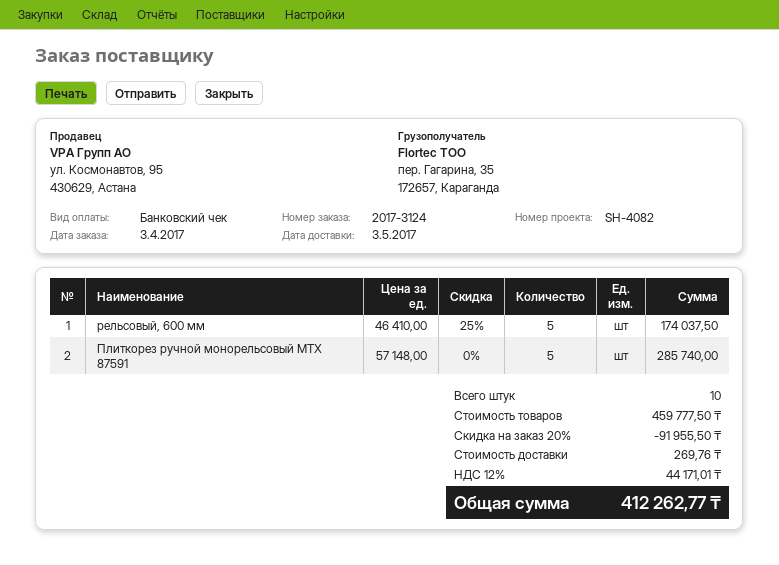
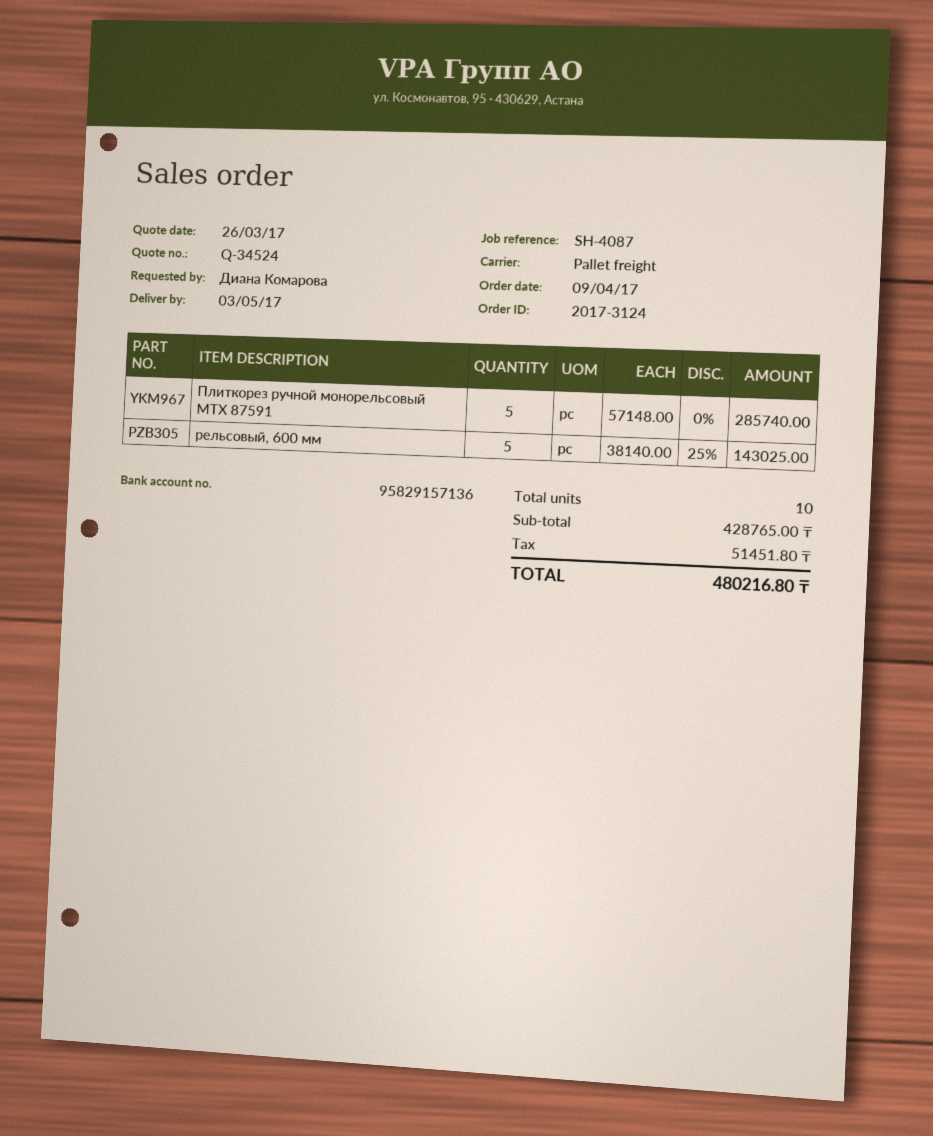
order date: 2017-04-03 -> 2017-04-09
reference: SH-4082 -> SH-4087
рельсовый, 600 мм: 5 x 46410.00 - 25% = 174037.50 -> 5 x 38140.00 - 25% = 143025.00
subtotal: 459777.50 -> 428765.00
discount: 20% = 91955.50 -> none
shipping: 269.76 -> none
tax: 44171.01 -> 51451.80
total: 412262.77 -> 480216.80

